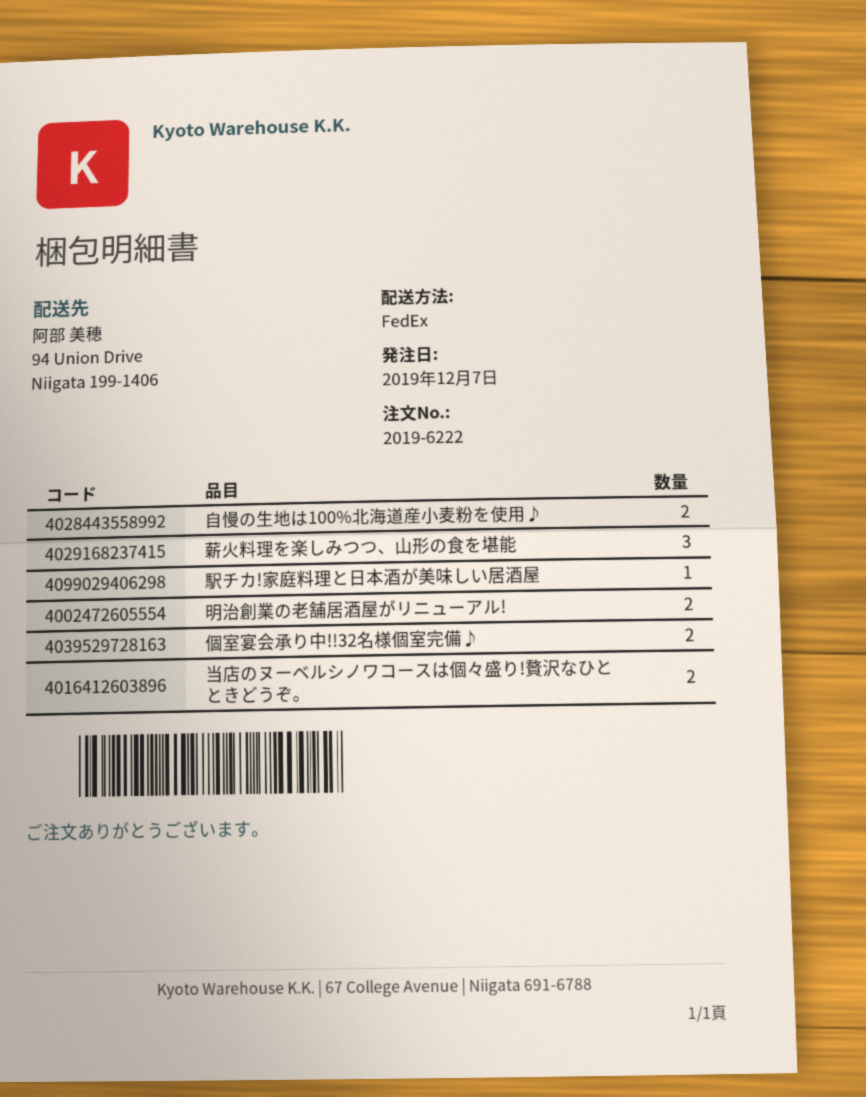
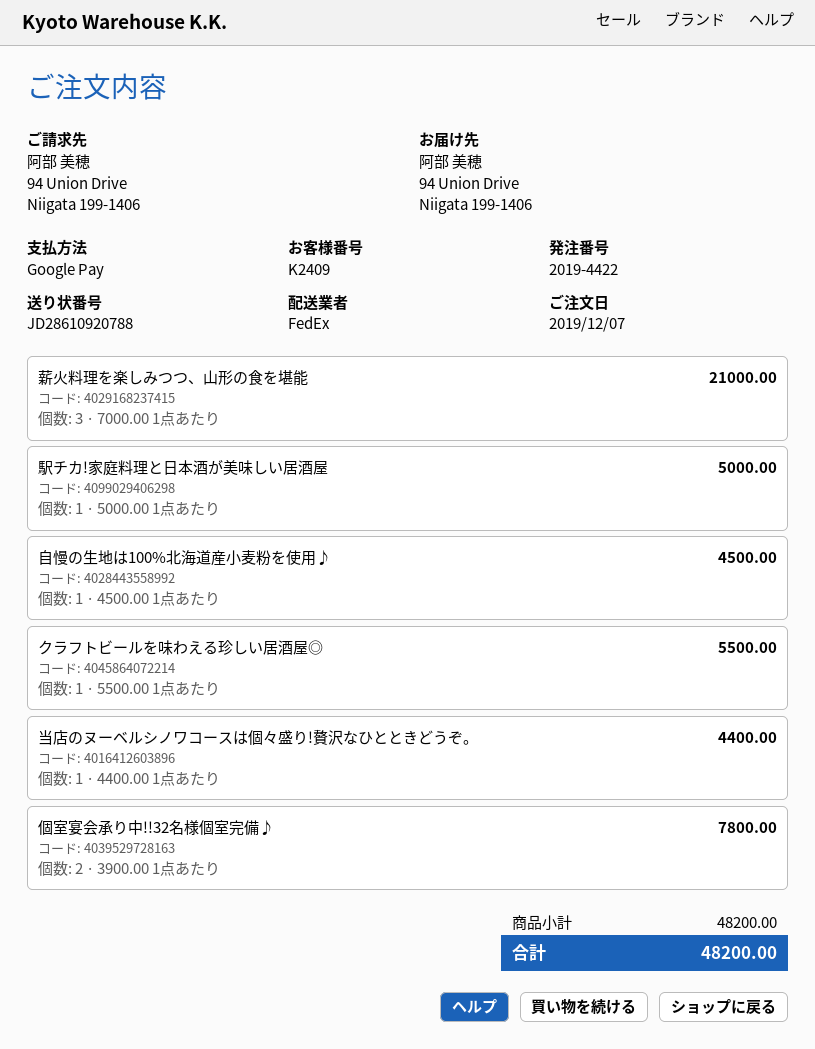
order number: 2019-6222 -> 2019-4422
自慢の生地は100%北海道産小麦粉を使用♪: 2 -> 1
明治創業の老舗居酒屋がリニューアル!: 2 -> none
当店のヌーベルシノワコースは個々盛り!贅沢なひとときどうぞ。: 2 -> 1
クラフトビールを味わえる珍しい居酒屋◎: none -> 1

